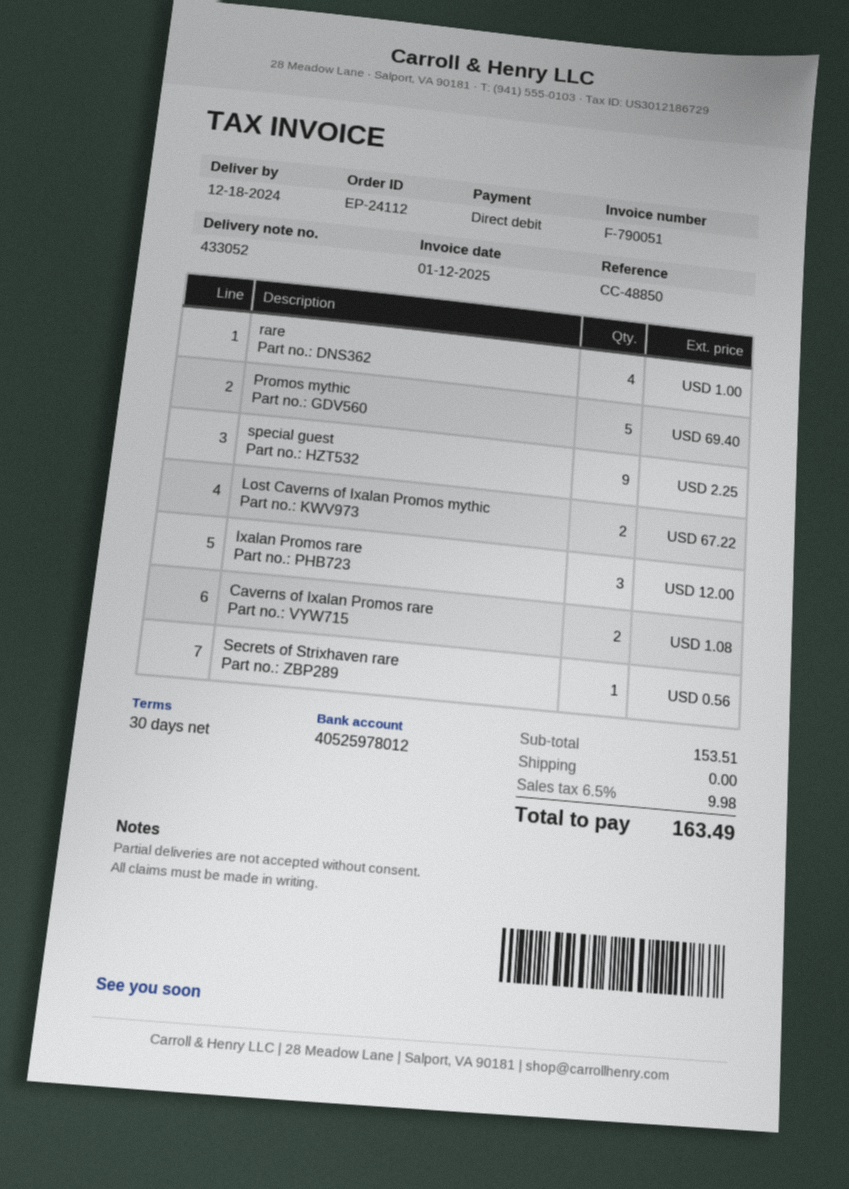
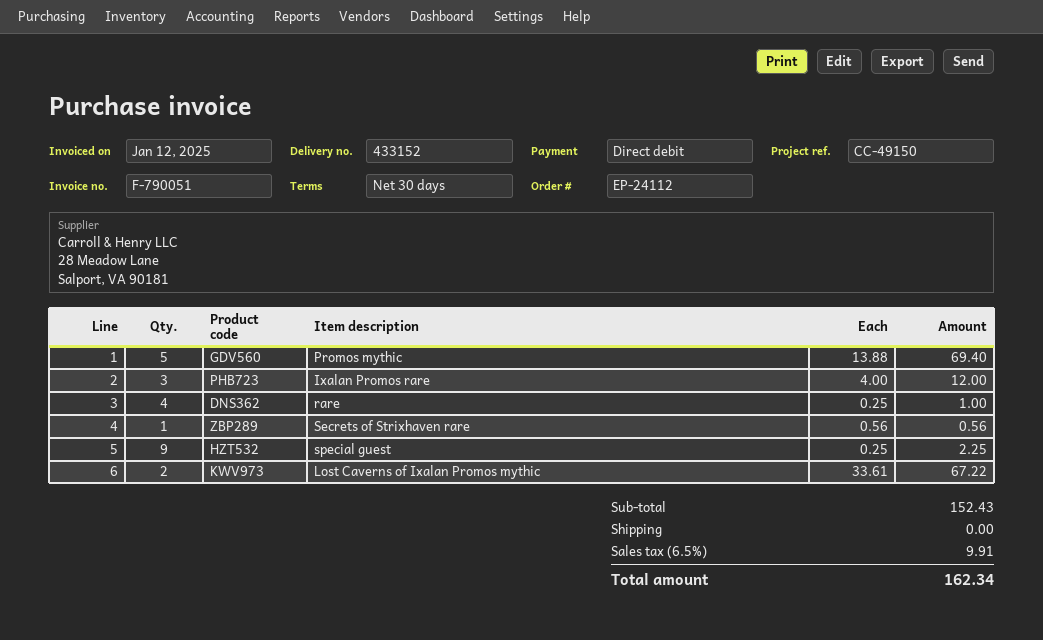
delivery note number: 433052 -> 433152
reference: CC-48850 -> CC-49150
Caverns of Ixalan Promos rare: 2 for 1.08 -> none
subtotal: 153.51 -> 152.43
tax: 6.5% = 9.98 -> 6.5% = 9.91
total: 163.49 -> 162.34

